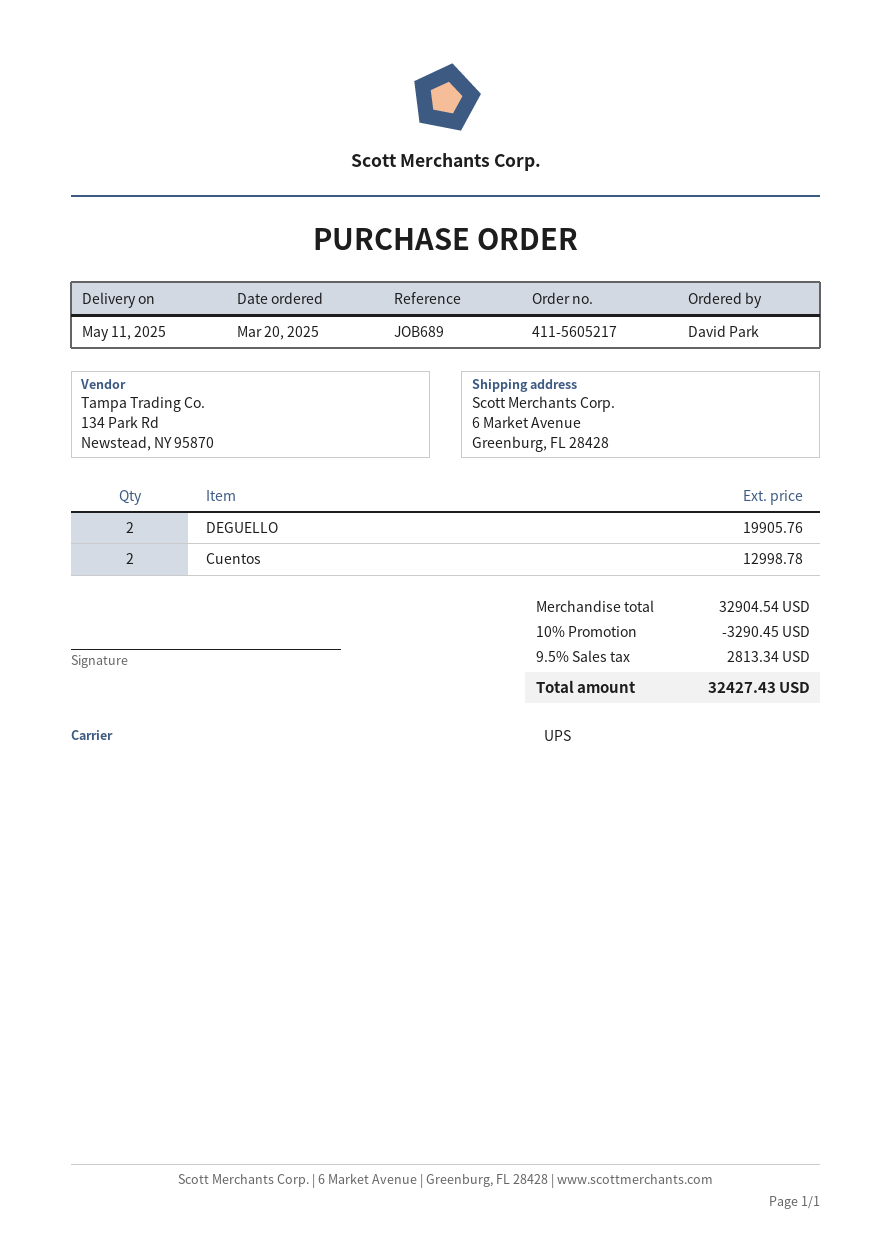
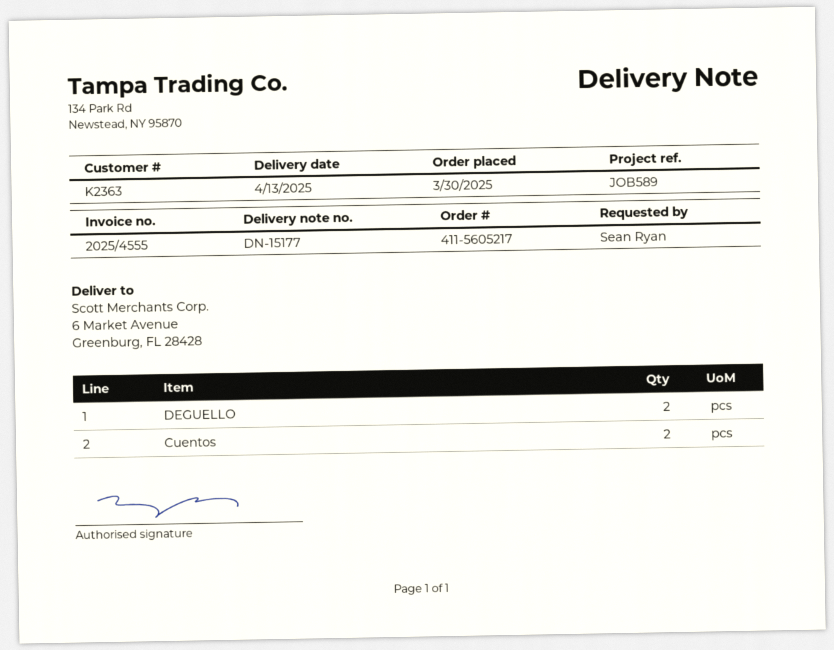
order date: 2025-03-20 -> 2025-03-30
delivery date: 2025-05-11 -> 2025-04-13
reference: JOB689 -> JOB589
ordered by: David Park -> Sean Ryan

